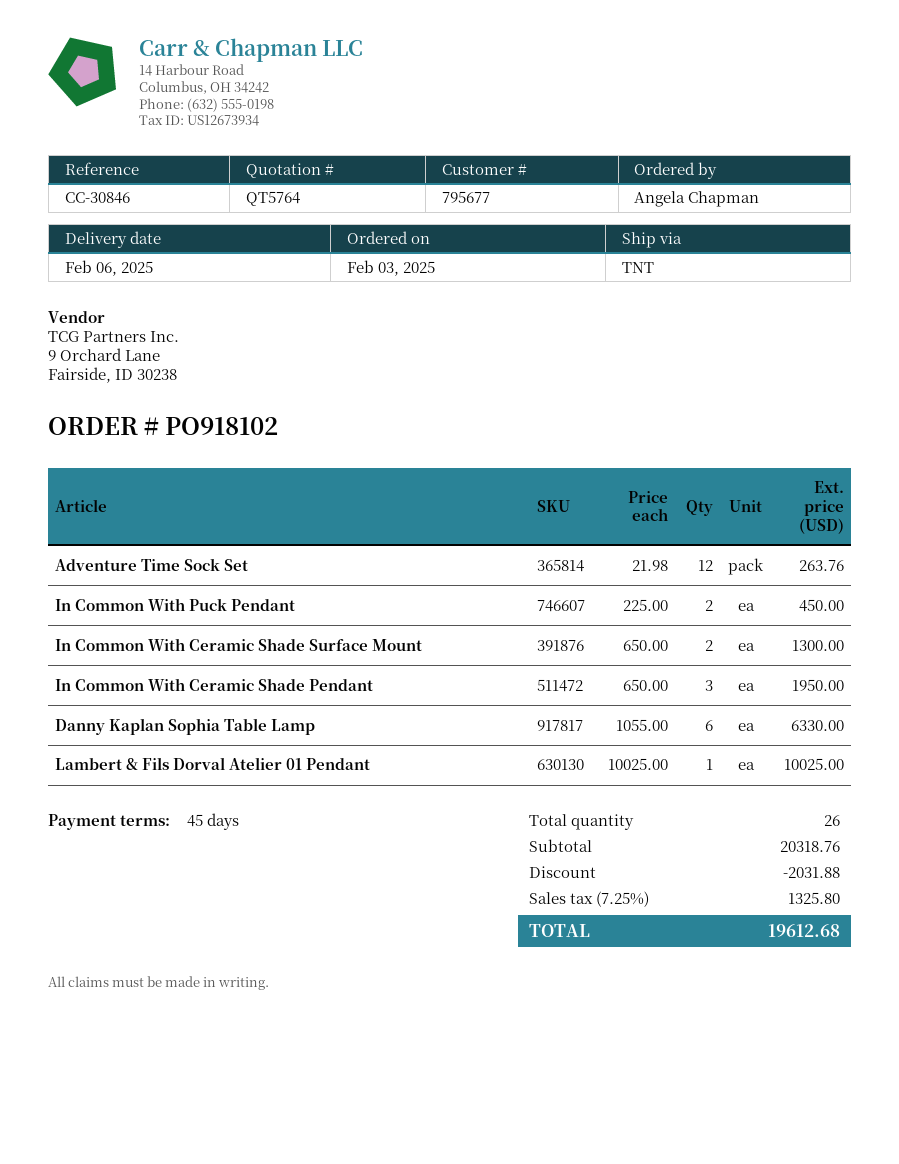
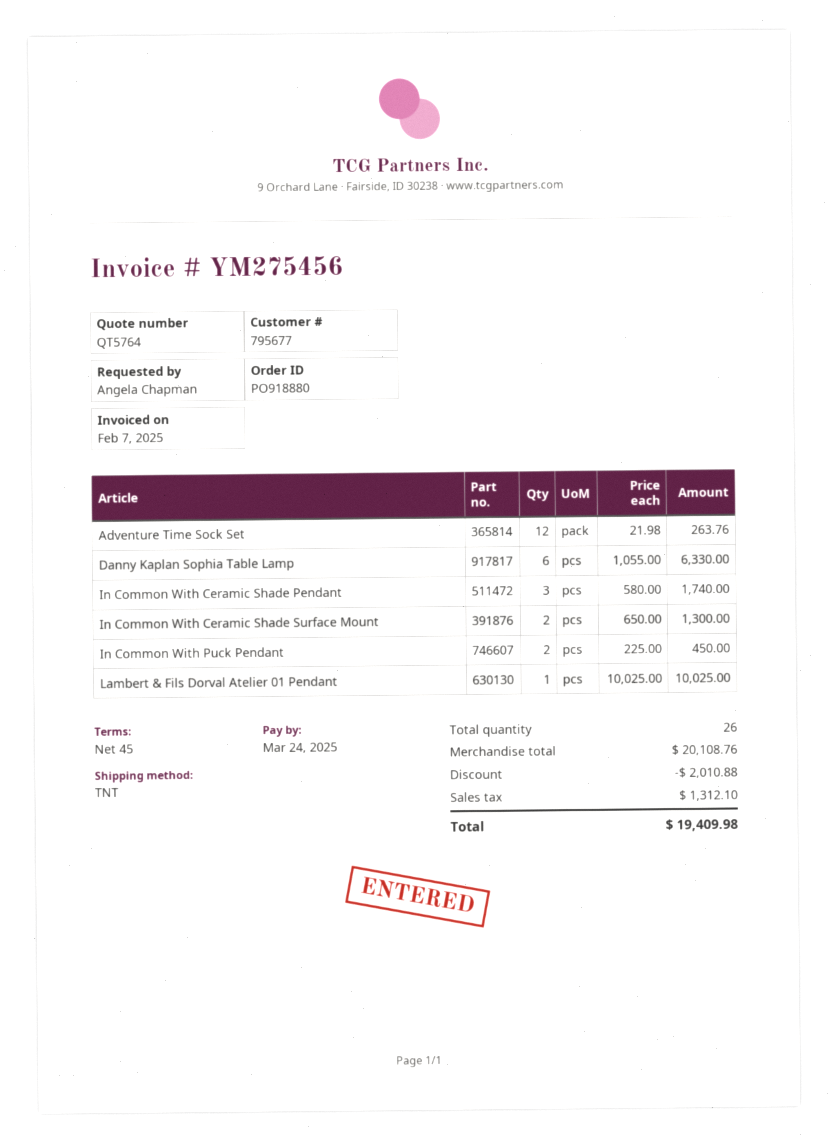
order number: PO918102 -> PO918880
In Common With Ceramic Shade Pendant: 3 x 650.00 = 1950.00 -> 3 x 580.00 = 1740.00
subtotal: 20318.76 -> 20108.76
discount: 2031.88 -> 2010.88
tax: 1325.80 -> 1312.10
total: 19612.68 -> 19409.98

